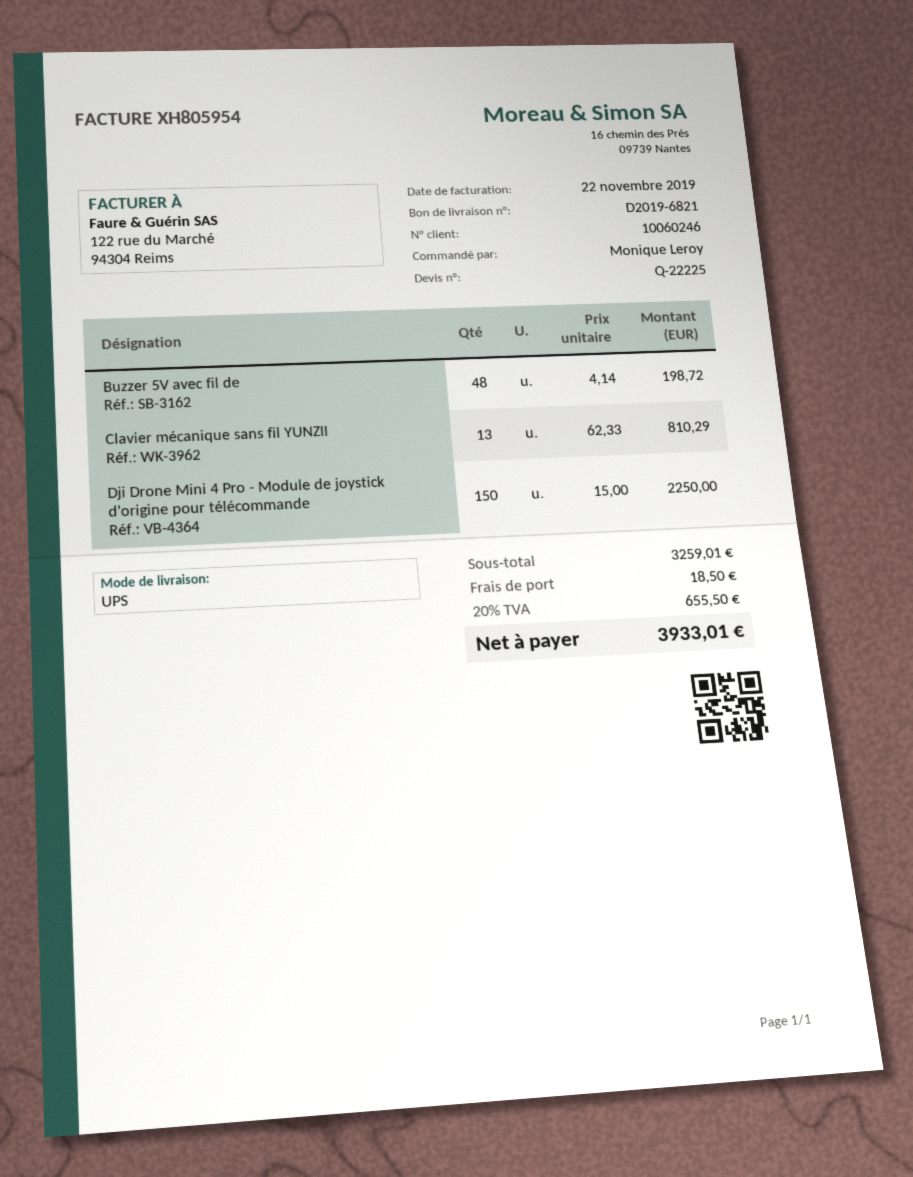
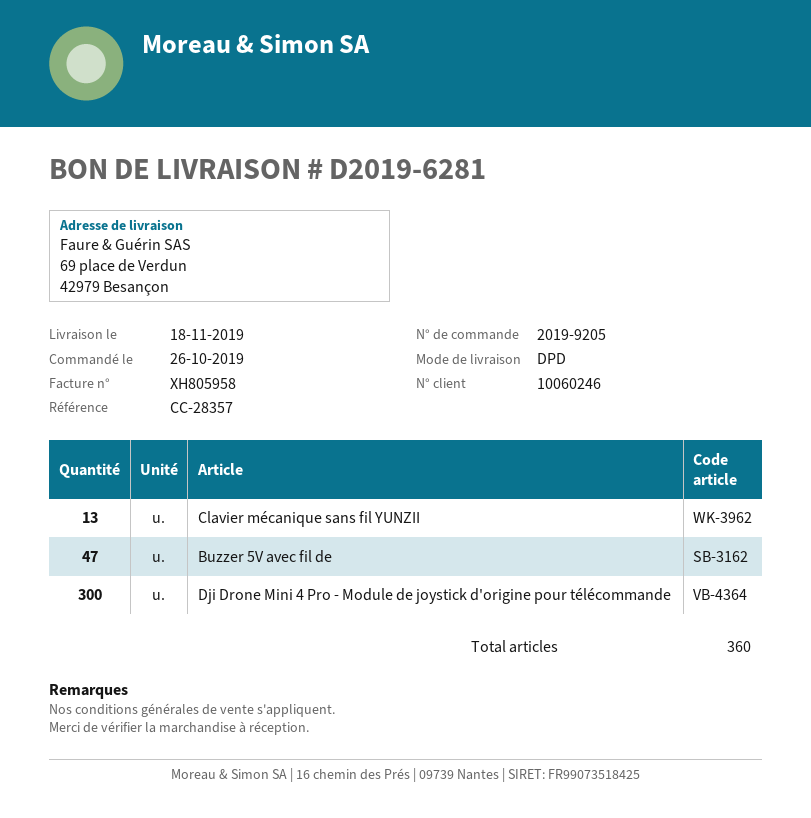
delivery note number: D2019-6821 -> D2019-6281
invoice number: XH805954 -> XH805958
shipping method: UPS -> DPD
Buzzer 5V avec fil de: 48 -> 47
Dji Drone Mini 4 Pro - Module de joystick d'origine pour télécommande: 150 -> 300

